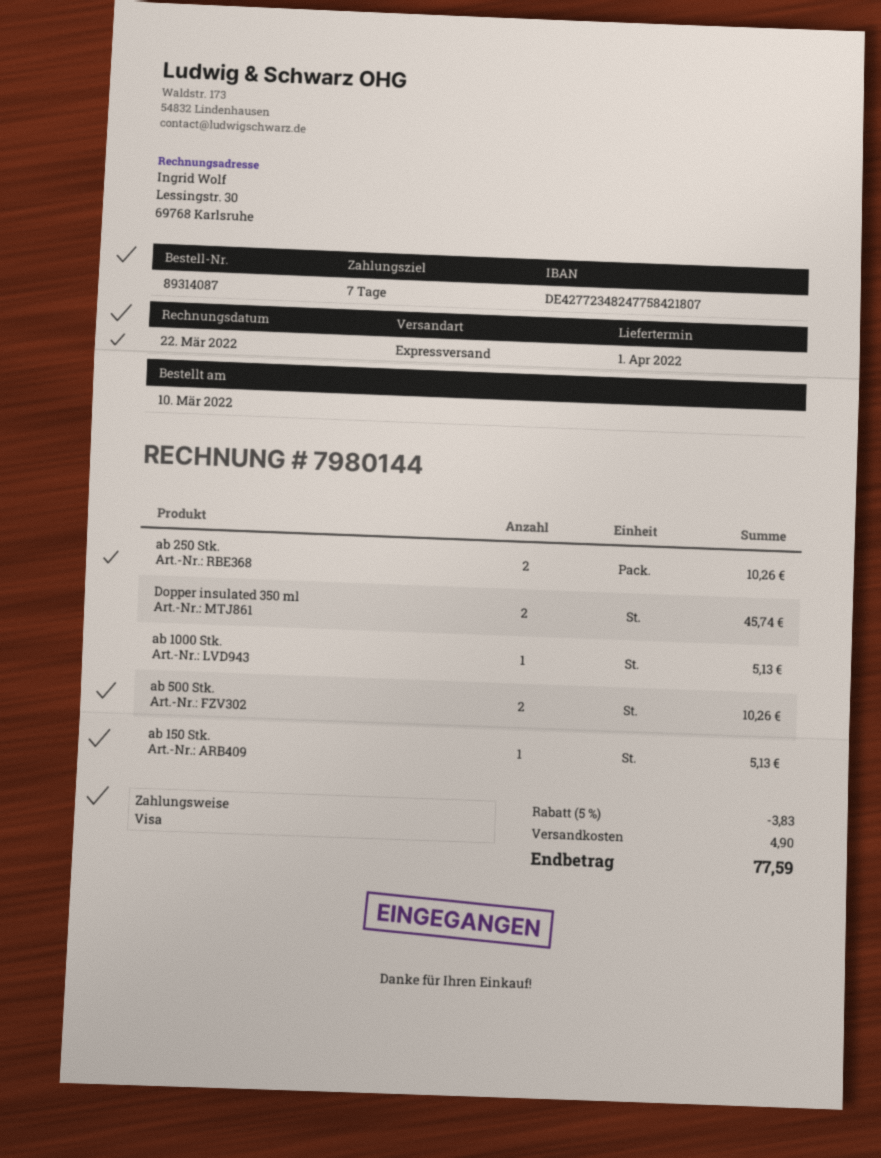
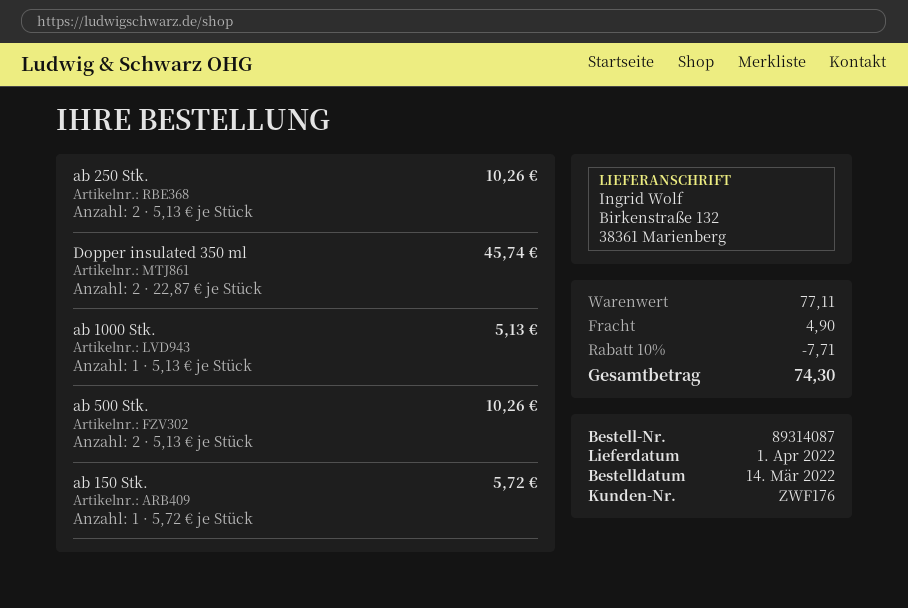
order date: 2022-03-10 -> 2022-03-14
ab 150 Stk.: 1 for 5.13 -> 1 for 5.72
discount: 5% = 3.83 -> 10% = 7.71
total: 77.59 -> 74.30

